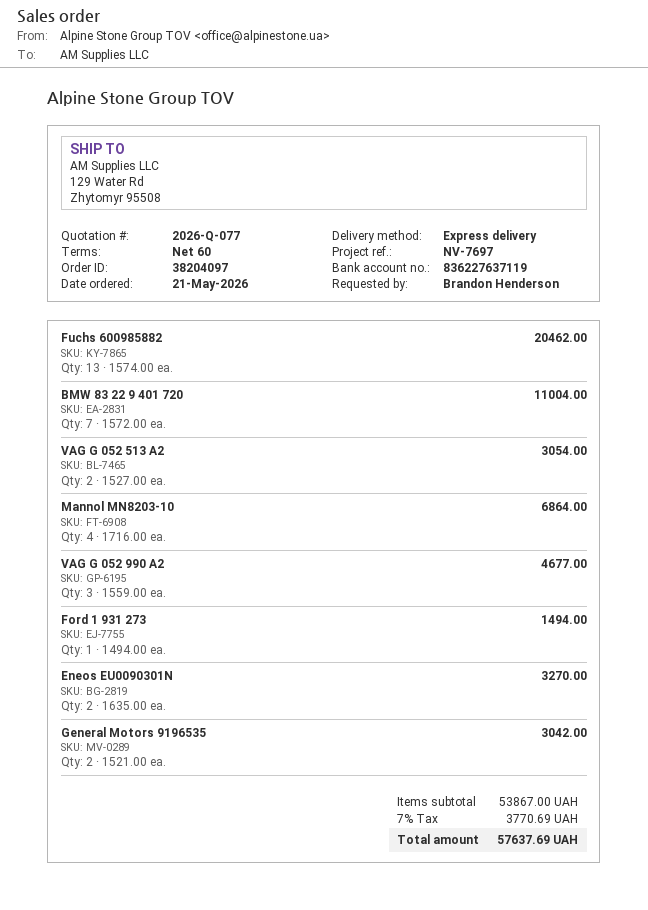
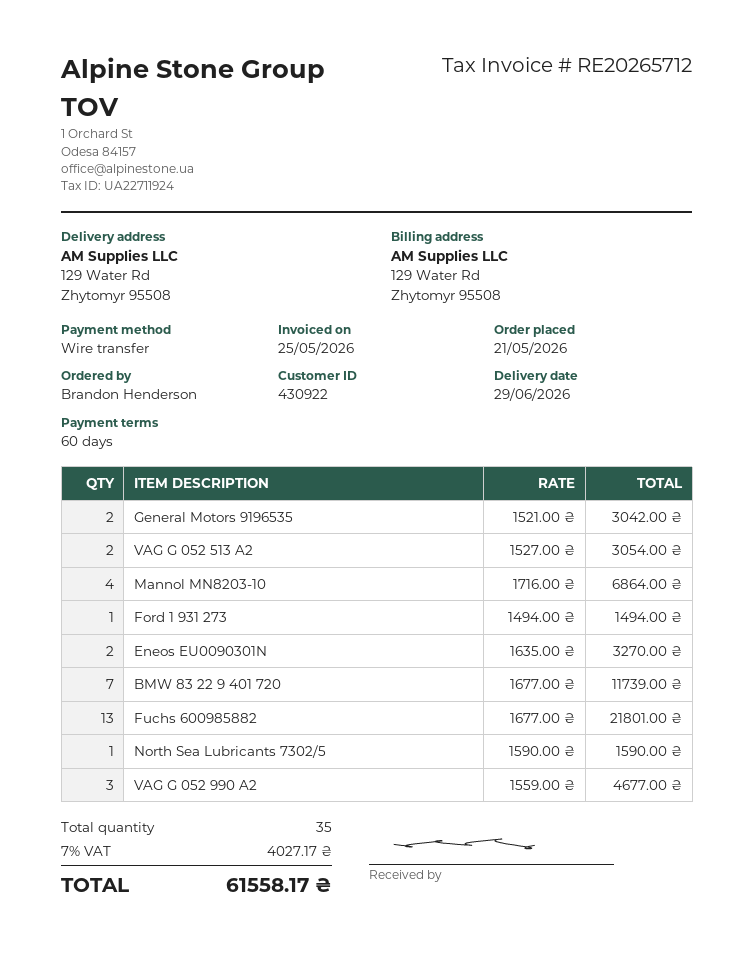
Fuchs 600985882: 13 x 1574.00 = 20462.00 -> 13 x 1677.00 = 21801.00
BMW 83 22 9 401 720: 7 x 1572.00 = 11004.00 -> 7 x 1677.00 = 11739.00
North Sea Lubricants 7302/5: none -> 1 x 1590.00 = 1590.00
tax: 7% = 3770.69 -> 7% = 4027.17
total: 57637.69 -> 61558.17

